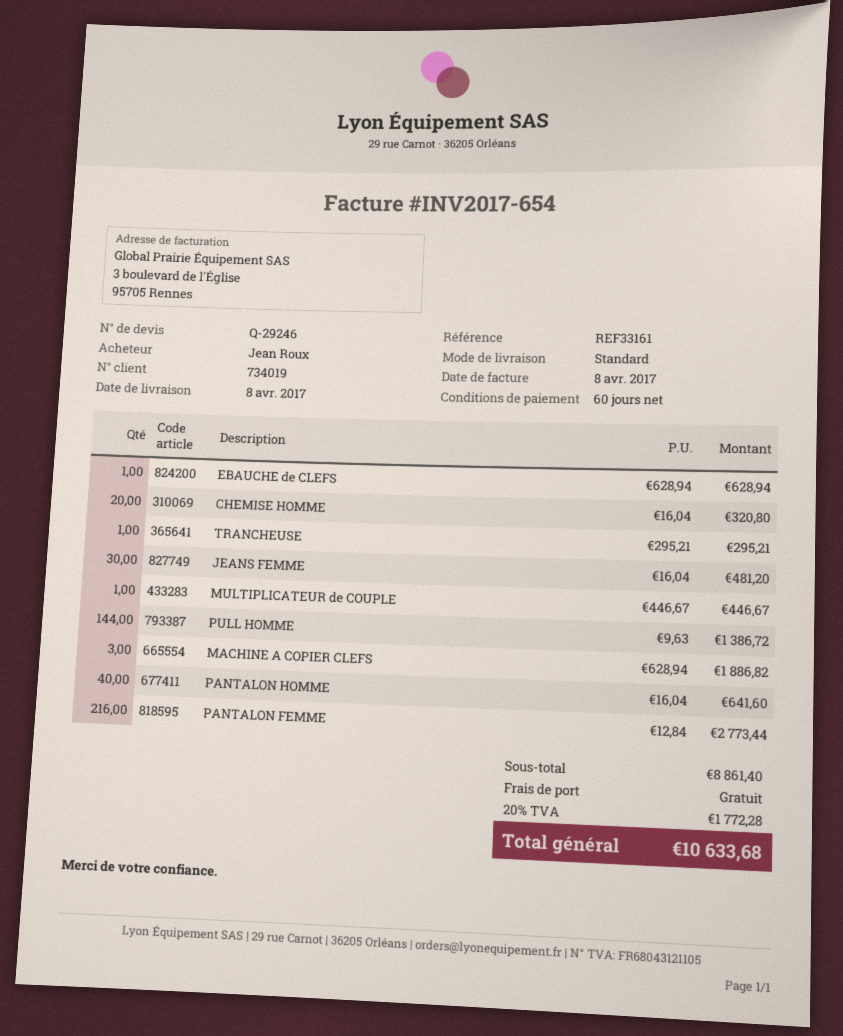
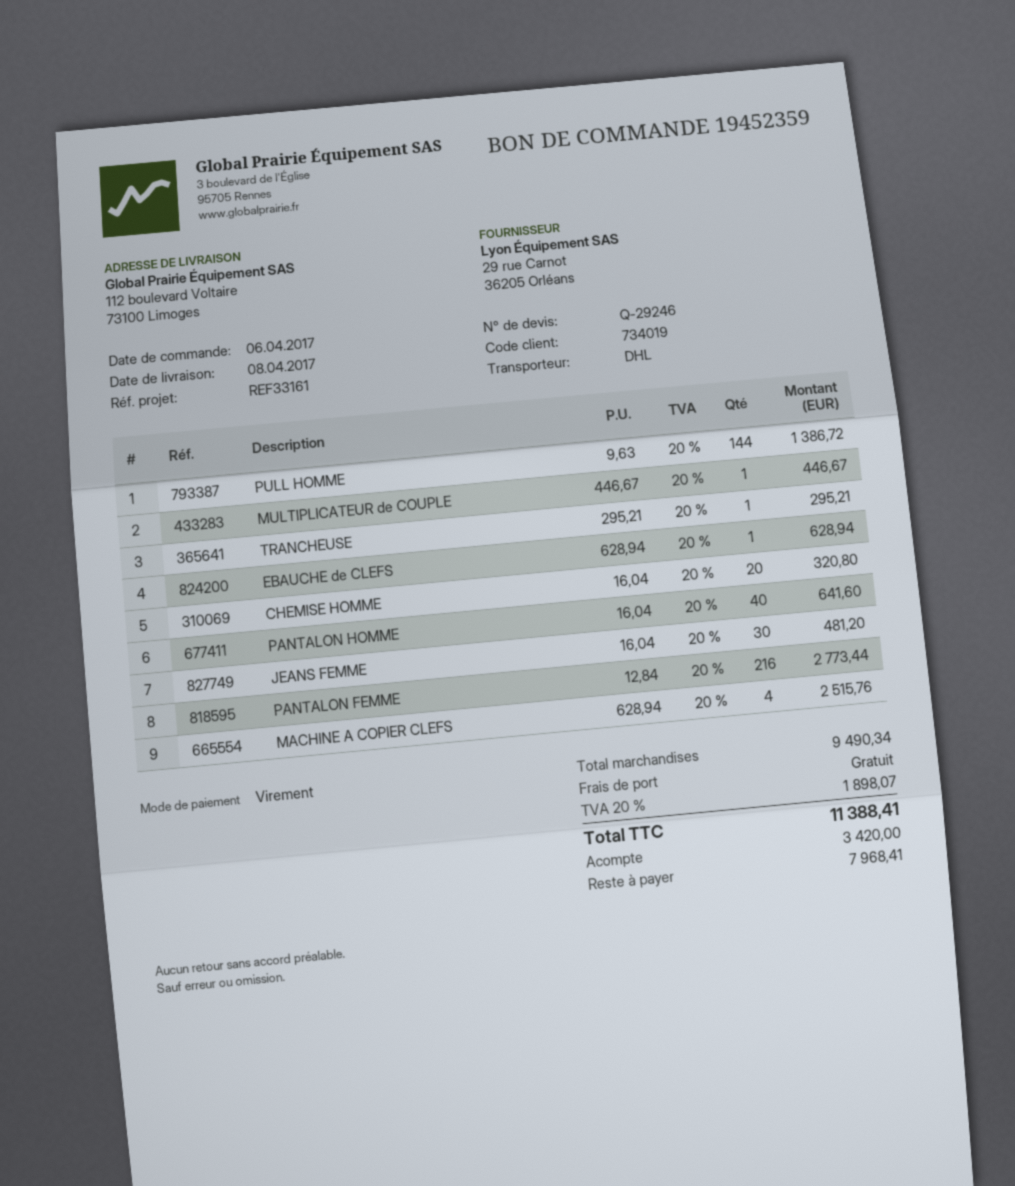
shipping method: standard -> DHL
MACHINE A COPIER CLEFS: 3 x 628.94 = 1886.82 -> 4 x 628.94 = 2515.76
subtotal: 8861.40 -> 9490.34
tax: 20% = 1772.28 -> 20% = 1898.07
total: 10633.68 -> 11388.41

